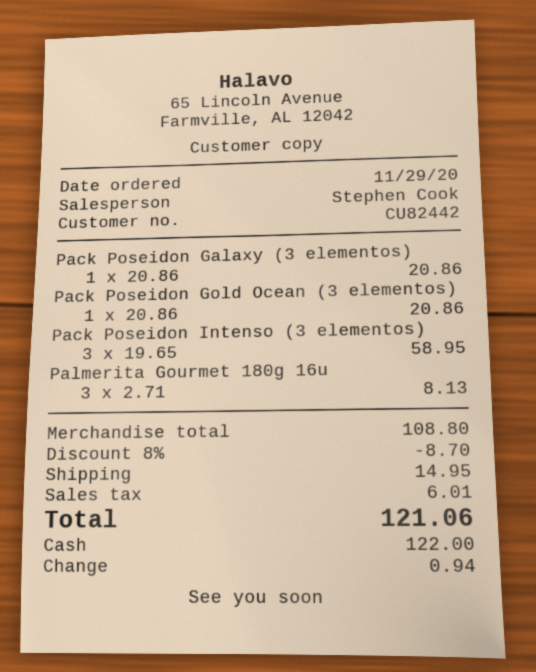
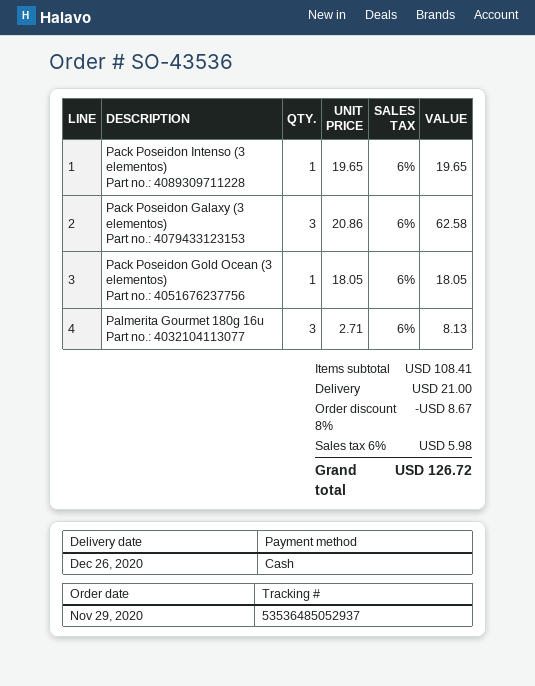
Pack Poseidon Galaxy (3 elementos): 1 x 20.86 = 20.86 -> 3 x 20.86 = 62.58
Pack Poseidon Gold Ocean (3 elementos): 1 x 20.86 = 20.86 -> 1 x 18.05 = 18.05
Pack Poseidon Intenso (3 elementos): 3 x 19.65 = 58.95 -> 1 x 19.65 = 19.65
subtotal: 108.80 -> 108.41
discount: 8% = 8.70 -> 8% = 8.67
shipping: 14.95 -> 21.00
tax: 6.01 -> 5.98
total: 121.06 -> 126.72

